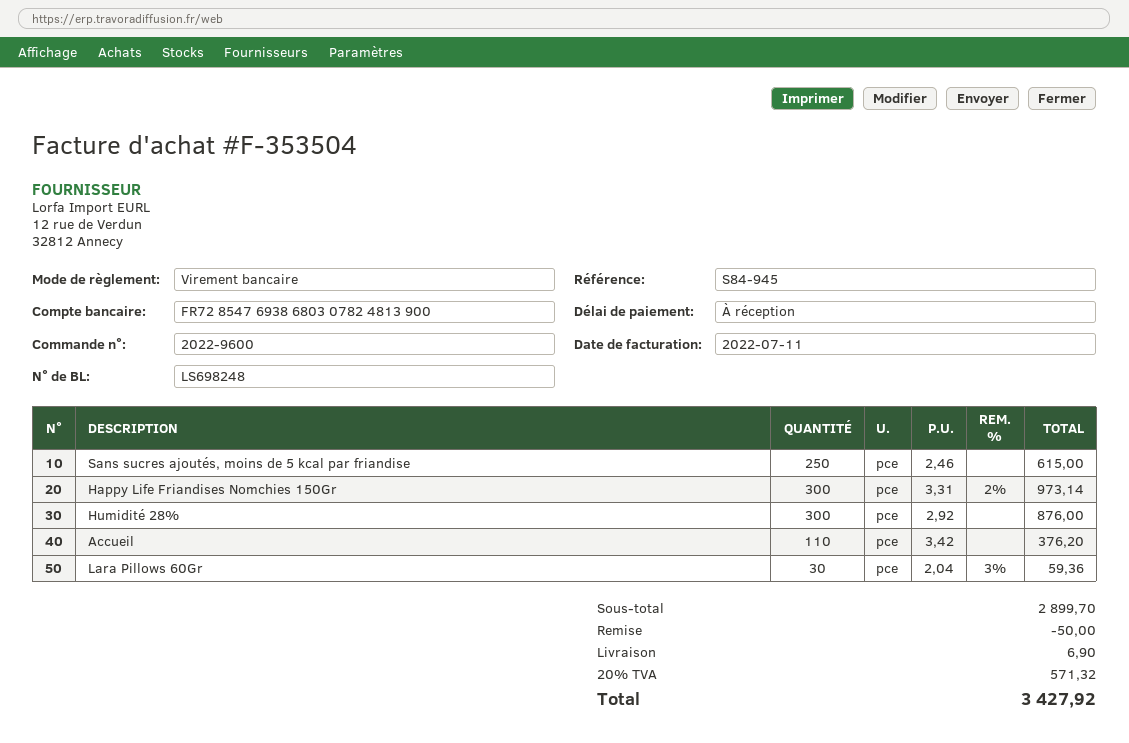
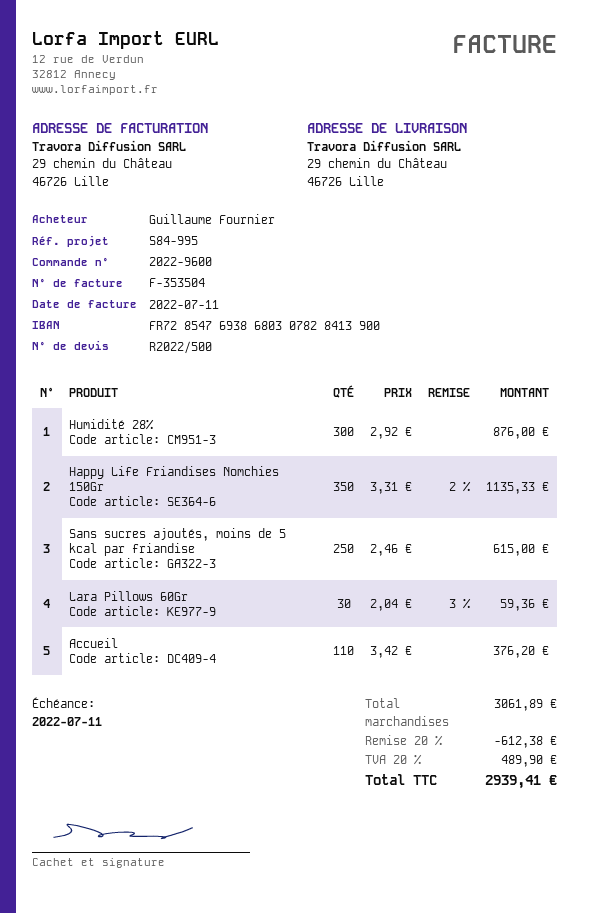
reference: S84-945 -> S84-995
bank account: FR7285476938680307824813900 -> FR7285476938680307828413900
Happy Life Friandises Nomchies 150Gr: 300 x 3.31 - 2% = 973.14 -> 350 x 3.31 - 2% = 1135.33
subtotal: 2899.70 -> 3061.89
discount: 50.00 -> 612.38
shipping: 6.90 -> none
tax: 20% = 571.32 -> 20% = 489.90
total: 3427.92 -> 2939.41

